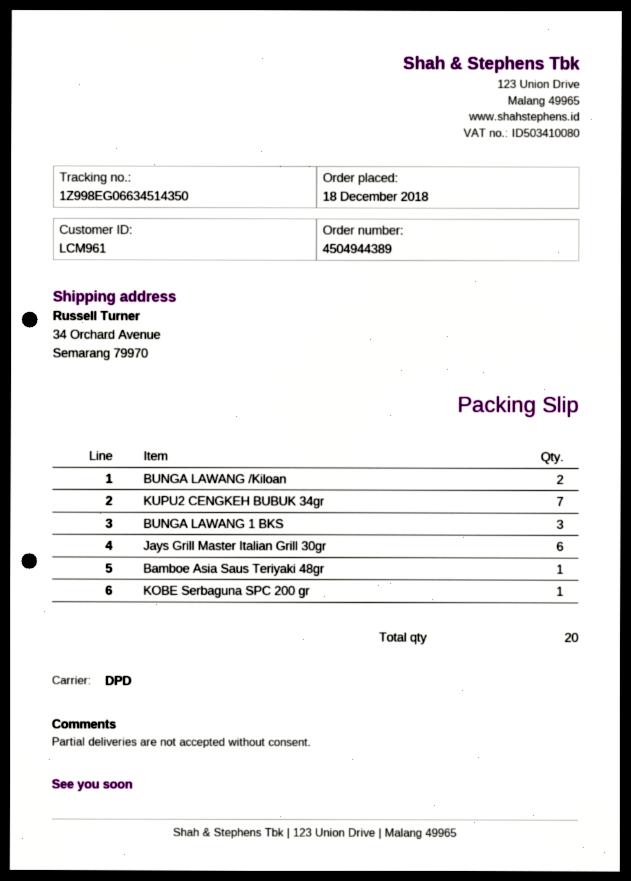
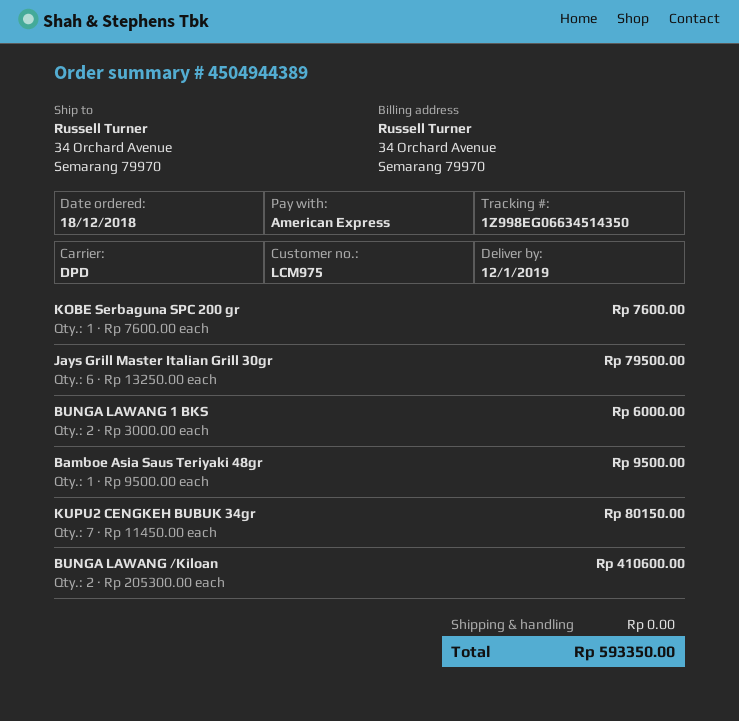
customer number: LCM961 -> LCM975
BUNGA LAWANG 1 BKS: 3 -> 2

